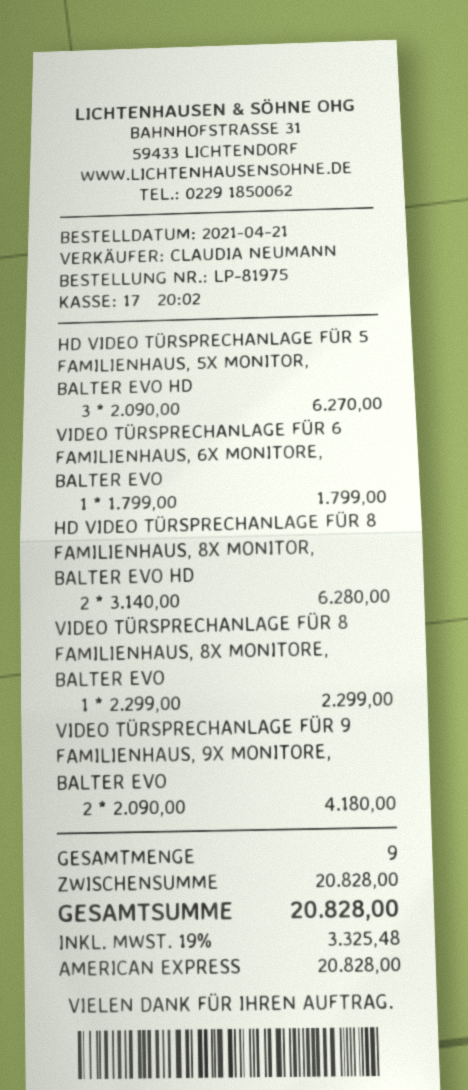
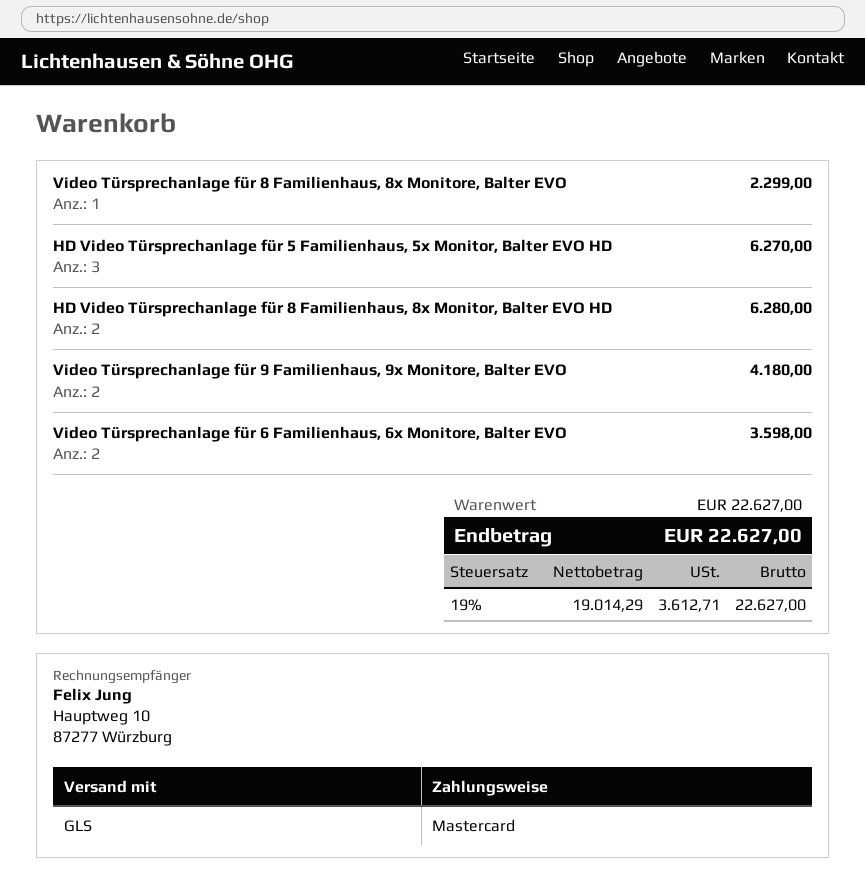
payment method: American Express -> Mastercard
VIDEO TÜRSPRECHANLAGE FÜR 6 FAMILIENHAUS, 6X MONITORE, BALTER EVO: 1 for 1799.00 -> 2 for 3598.00
subtotal: 20828.00 -> 22627.00
tax: 19% = 3325.48 -> 19% = 3612.71
total: 20828.00 -> 22627.00

